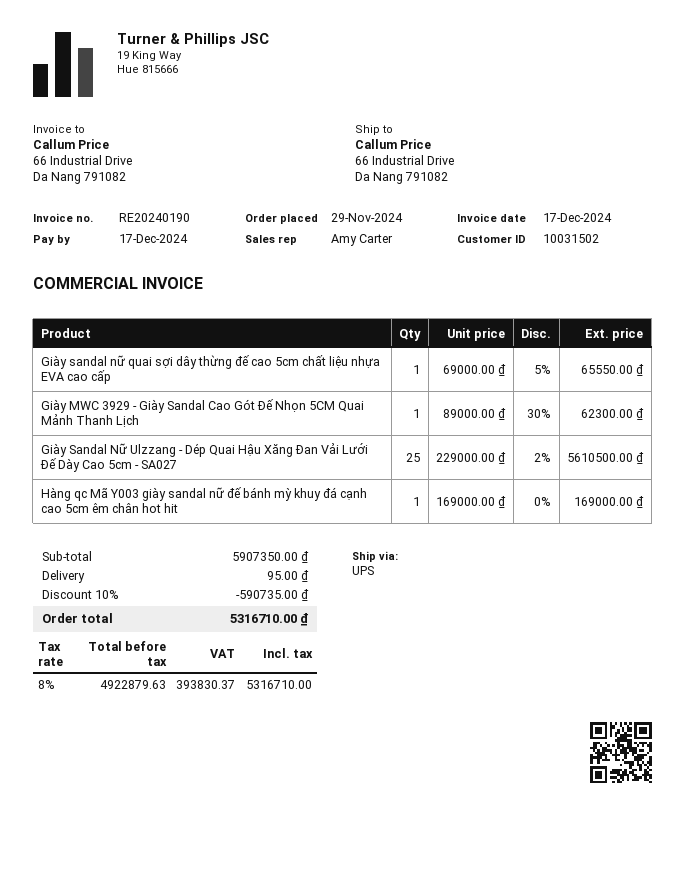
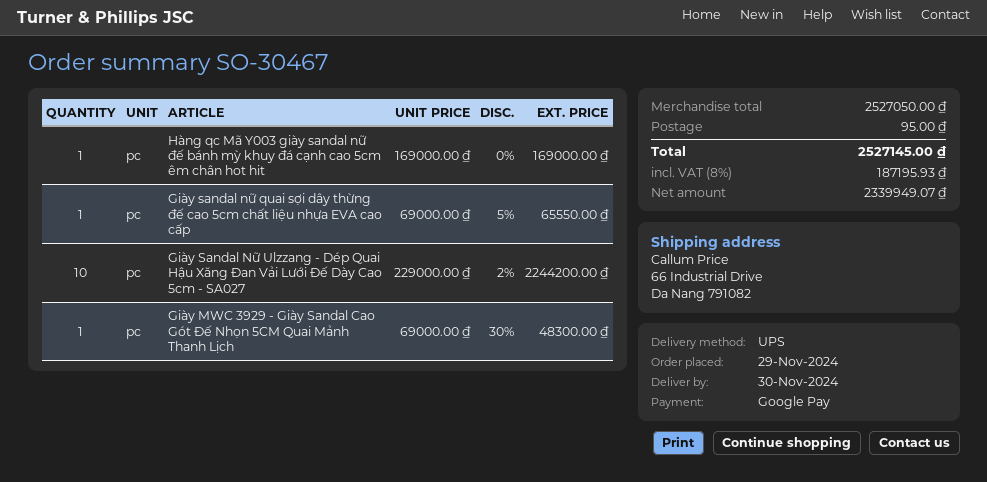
Giày MWC 3929 - Giày Sandal Cao Gót Đế Nhọn 5CM Quai Mảnh Thanh Lịch: 1 x 89000.00 - 30% = 62300.00 -> 1 x 69000.00 - 30% = 48300.00
Giày Sandal Nữ Ulzzang - Dép Quai Hậu Xăng Đan Vải Lưới Đế Dày Cao 5cm - SA027: 25 x 229000.00 - 2% = 5610500.00 -> 10 x 229000.00 - 2% = 2244200.00
subtotal: 5907350.00 -> 2527050.00
discount: 10% = 590735.00 -> none
net: 4922879.63 -> 2339949.07
tax: 8% = 393830.37 -> 8% = 187195.93
total: 5316710.00 -> 2527145.00

